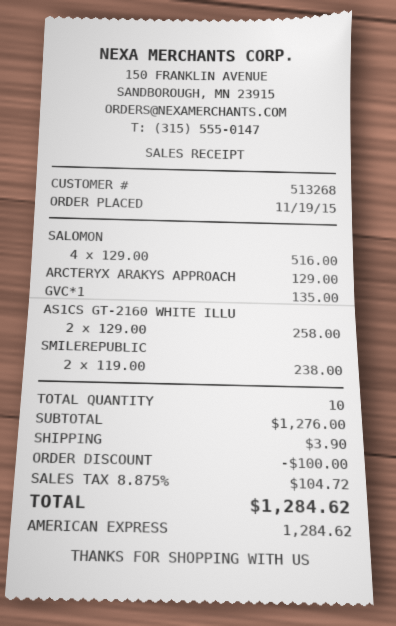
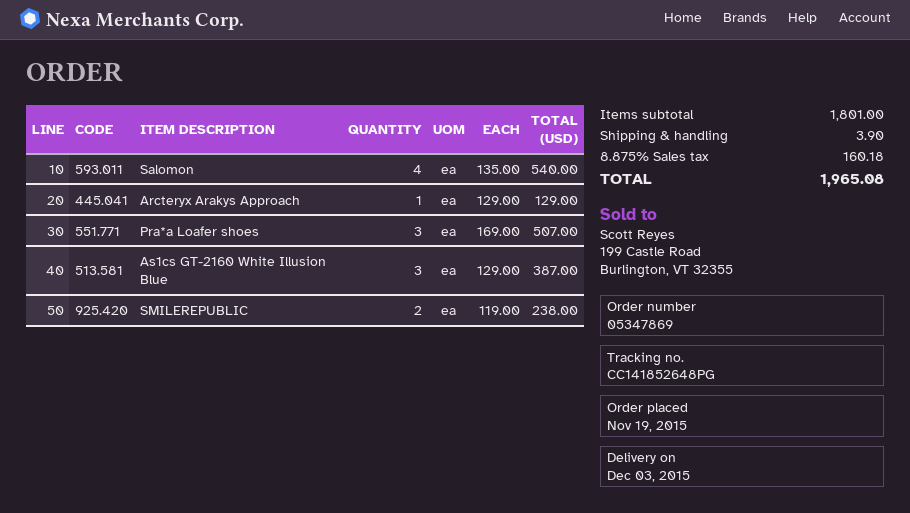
SALOMON: 4 x 129.00 = 516.00 -> 4 x 135.00 = 540.00
GVC*1: 1 x 135.00 = 135.00 -> none
AS1CS GT-2160 WHITE ILLU: 2 x 129.00 = 258.00 -> 3 x 129.00 = 387.00
Pra*a Loafer shoes: none -> 3 x 169.00 = 507.00
subtotal: 1276.00 -> 1801.00
discount: 100.00 -> none
tax: 8.875% = 104.72 -> 8.875% = 160.18
total: 1284.62 -> 1965.08

